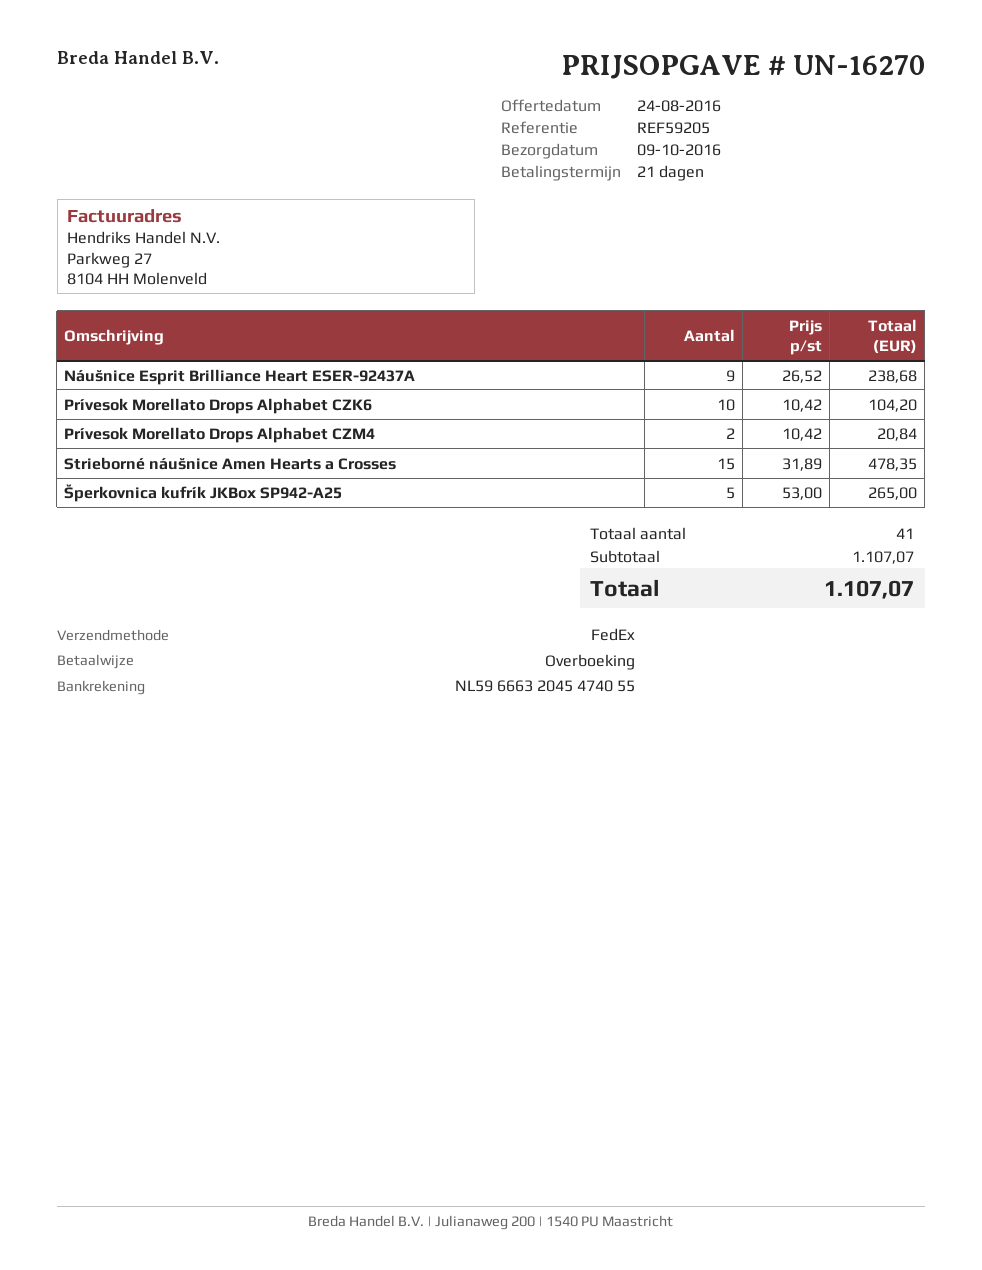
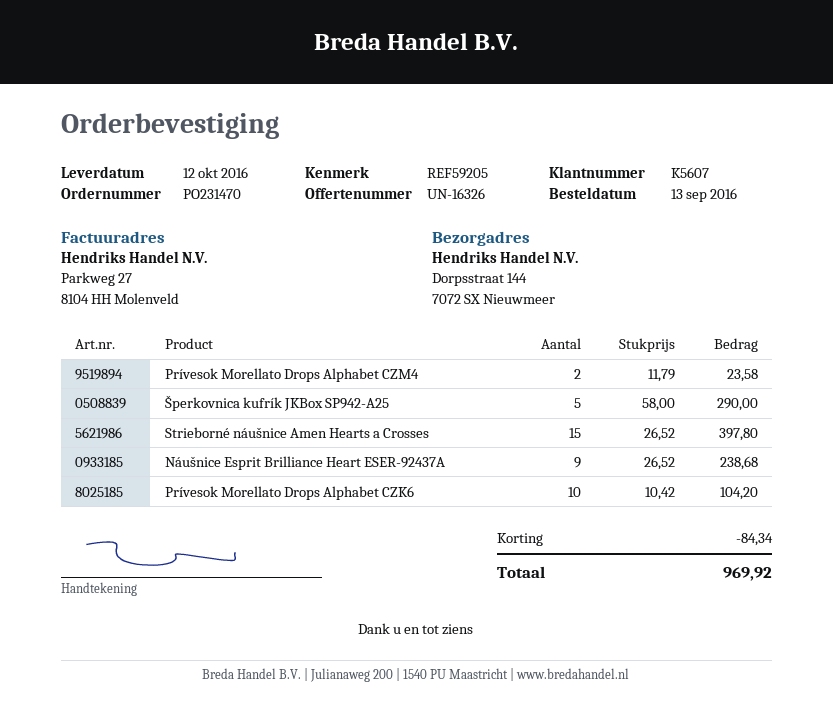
quote number: UN-16270 -> UN-16326
delivery date: 2016-10-09 -> 2016-10-12
Prívesok Morellato Drops Alphabet CZM4: 2 x 10.42 = 20.84 -> 2 x 11.79 = 23.58
Strieborné náušnice Amen Hearts a Crosses: 15 x 31.89 = 478.35 -> 15 x 26.52 = 397.80
Šperkovnica kufrík JKBox SP942-A25: 5 x 53.00 = 265.00 -> 5 x 58.00 = 290.00
discount: none -> 84.34
total: 1107.07 -> 969.92

